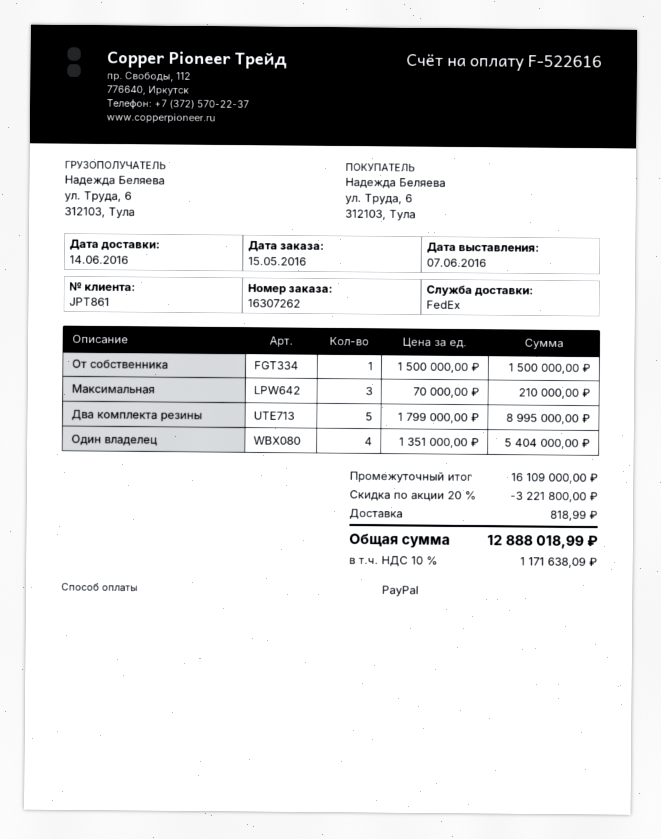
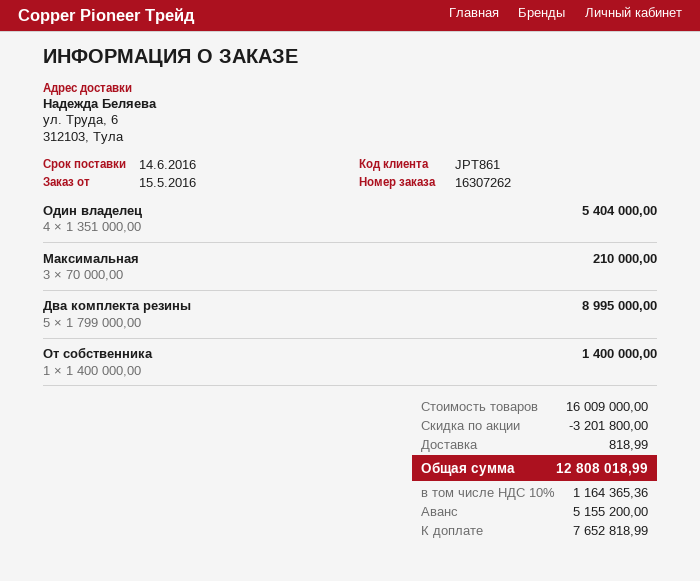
От собственника: 1 x 1500000.00 = 1500000.00 -> 1 x 1400000.00 = 1400000.00
subtotal: 16109000.00 -> 16009000.00
discount: 3221800.00 -> 3201800.00
tax: 10% = 1171638.09 -> 10% = 1164365.36
total: 12888018.99 -> 12808018.99

